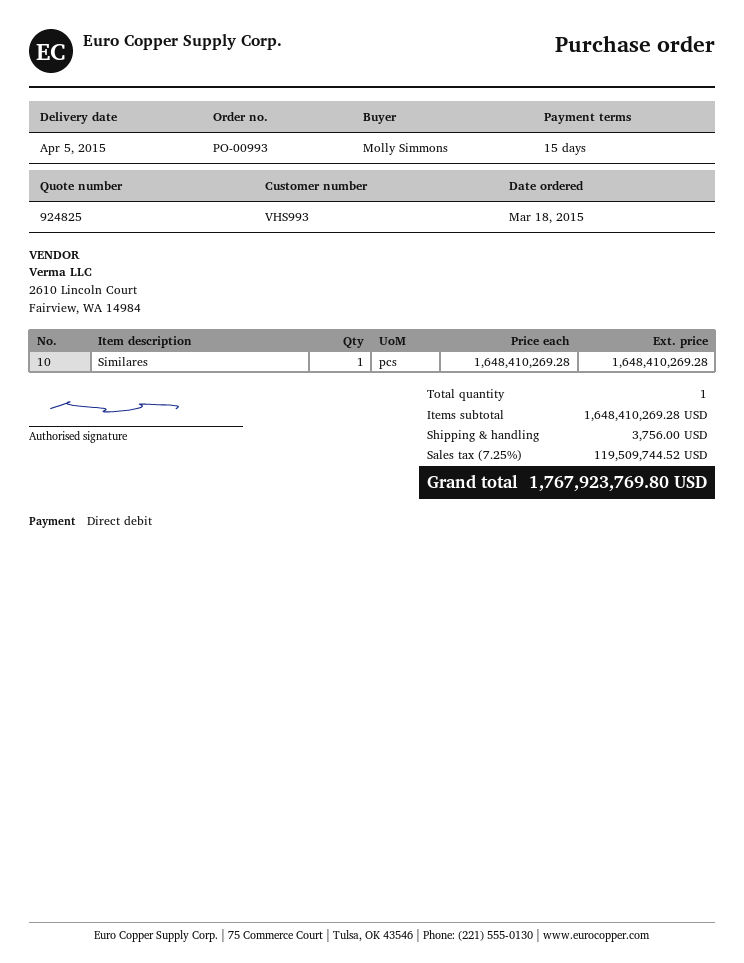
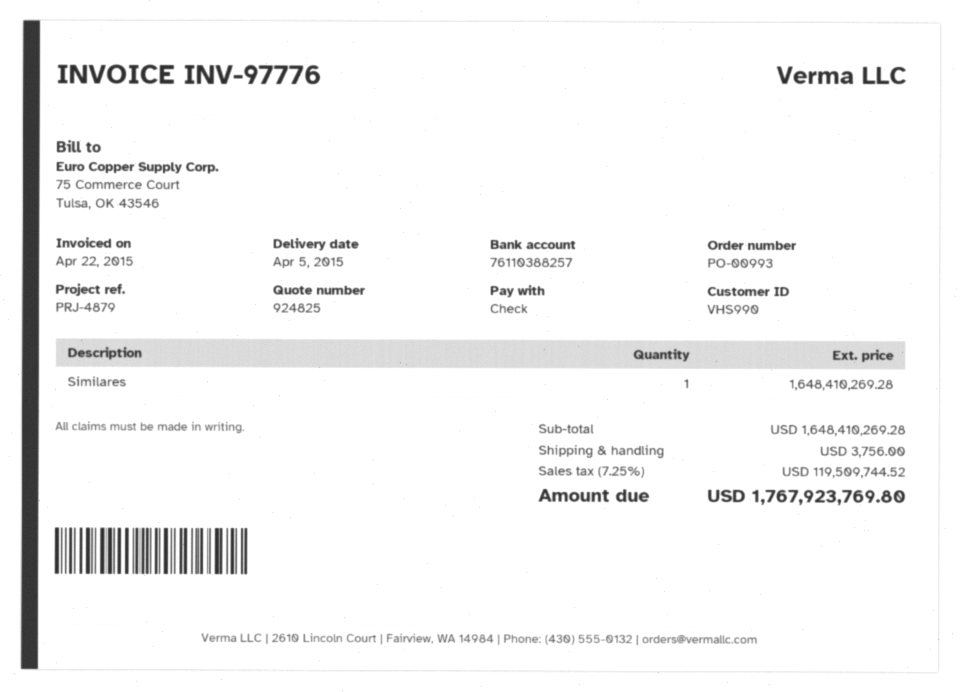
customer number: VHS993 -> VHS990
payment method: direct debit -> cheque

